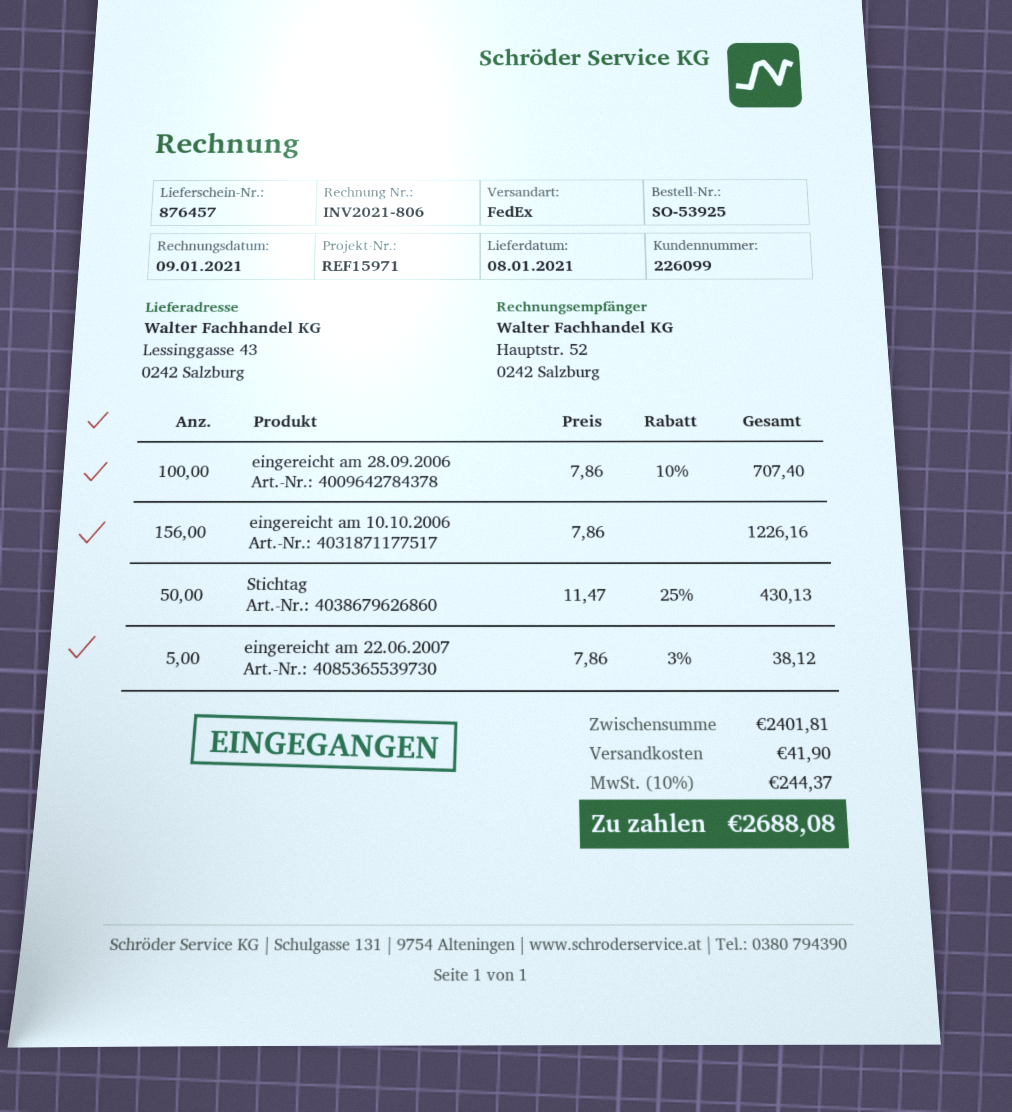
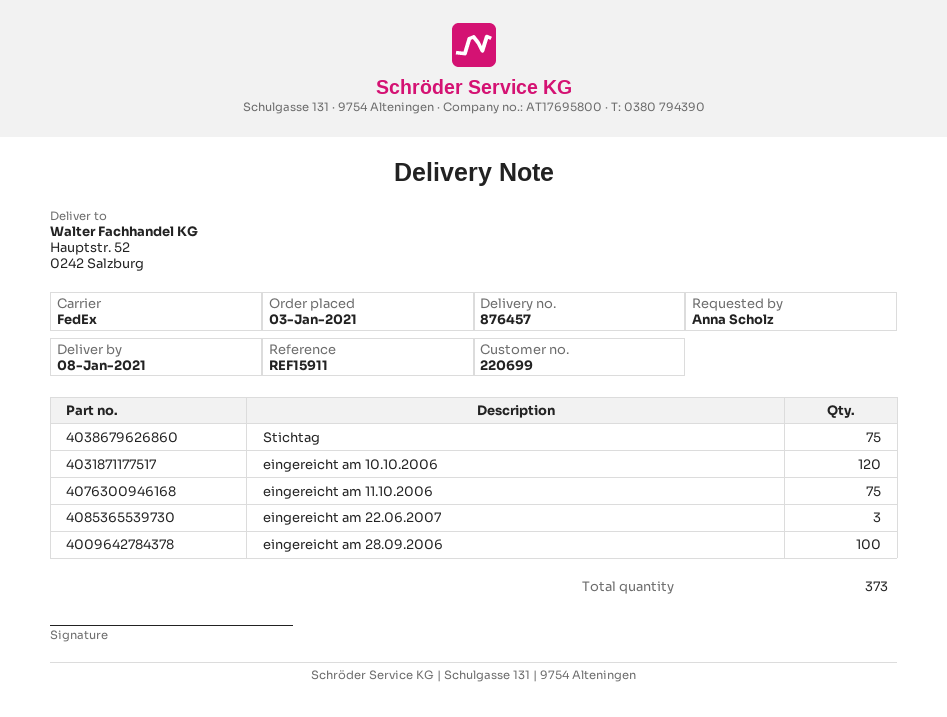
customer number: 226099 -> 220699
reference: REF15971 -> REF15911
ship to: Lessinggasse 43, 0242 Salzburg -> Hauptstr. 52, 0242 Salzburg
eingereicht am 10.10.2006: 156 -> 120
Stichtag: 50 -> 75
eingereicht am 22.06.2007: 5 -> 3
eingereicht am 11.10.2006: none -> 75

